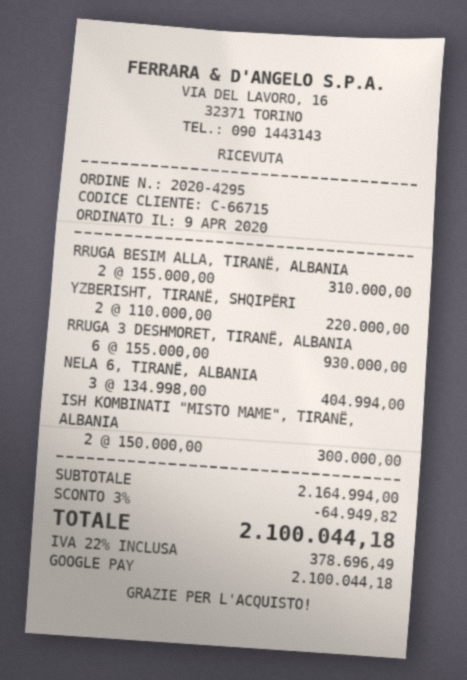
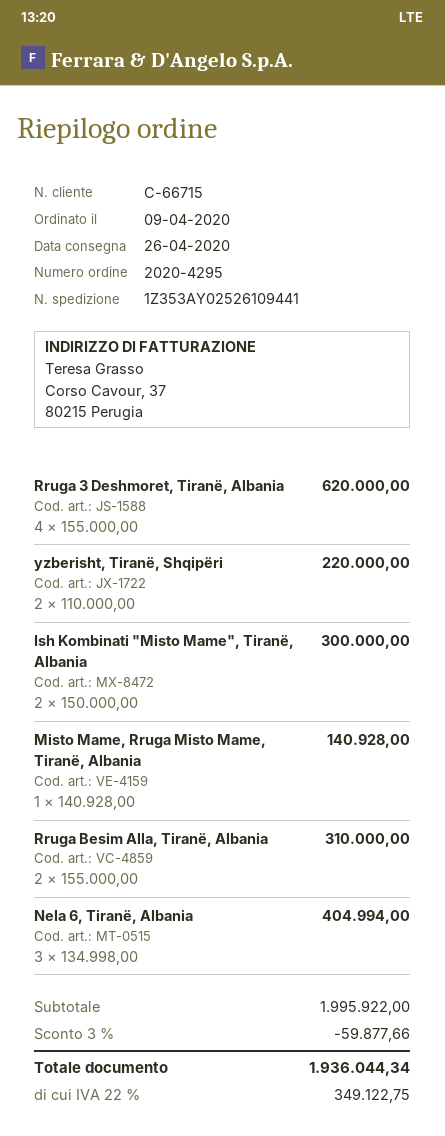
RRUGA 3 DESHMORET, TIRANË, ALBANIA: 6 x 155000.00 = 930000.00 -> 4 x 155000.00 = 620000.00
Misto Mame, Rruga Misto Mame, Tiranë, Albania: none -> 1 x 140928.00 = 140928.00
subtotal: 2164994.00 -> 1995922.00
discount: 3% = 64949.82 -> 3% = 59877.66
tax: 22% = 378696.49 -> 22% = 349122.75
total: 2100044.18 -> 1936044.34

